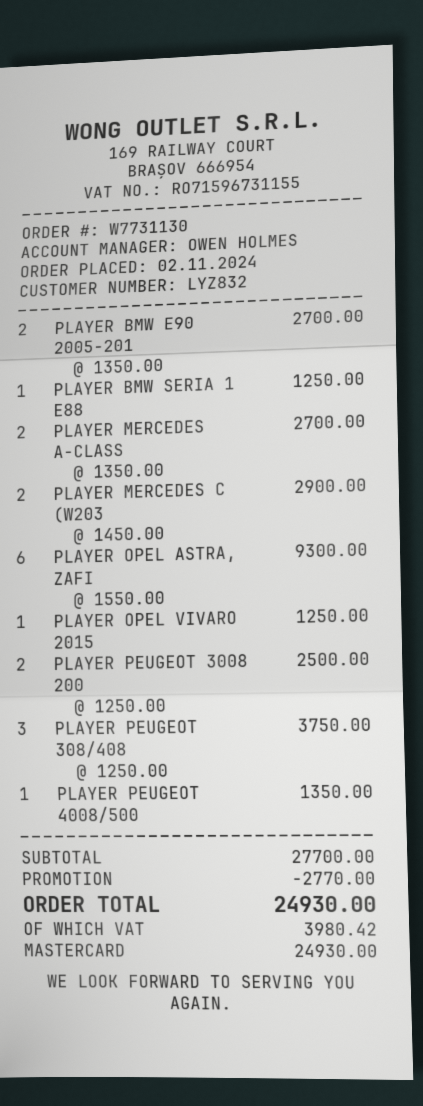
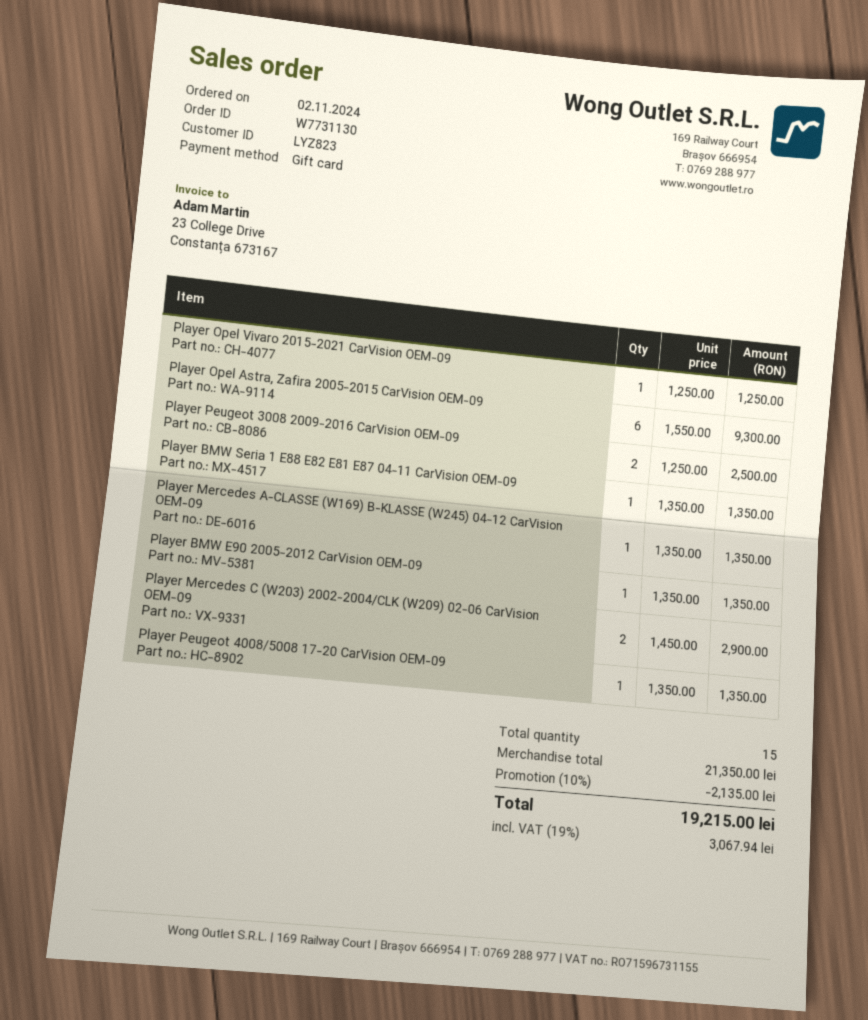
customer number: LYZ832 -> LYZ823
payment method: Mastercard -> gift card
PLAYER BMW E90 2005-201: 2 x 1350.00 = 2700.00 -> 1 x 1350.00 = 1350.00
PLAYER BMW SERIA 1 E88: 1 x 1250.00 = 1250.00 -> 1 x 1350.00 = 1350.00
PLAYER MERCEDES A-CLASS: 2 x 1350.00 = 2700.00 -> 1 x 1350.00 = 1350.00
PLAYER PEUGEOT 308/408: 3 x 1250.00 = 3750.00 -> none
subtotal: 27700.00 -> 21350.00
discount: 2770.00 -> 2135.00
tax: 3980.42 -> 3067.94
total: 24930.00 -> 19215.00

